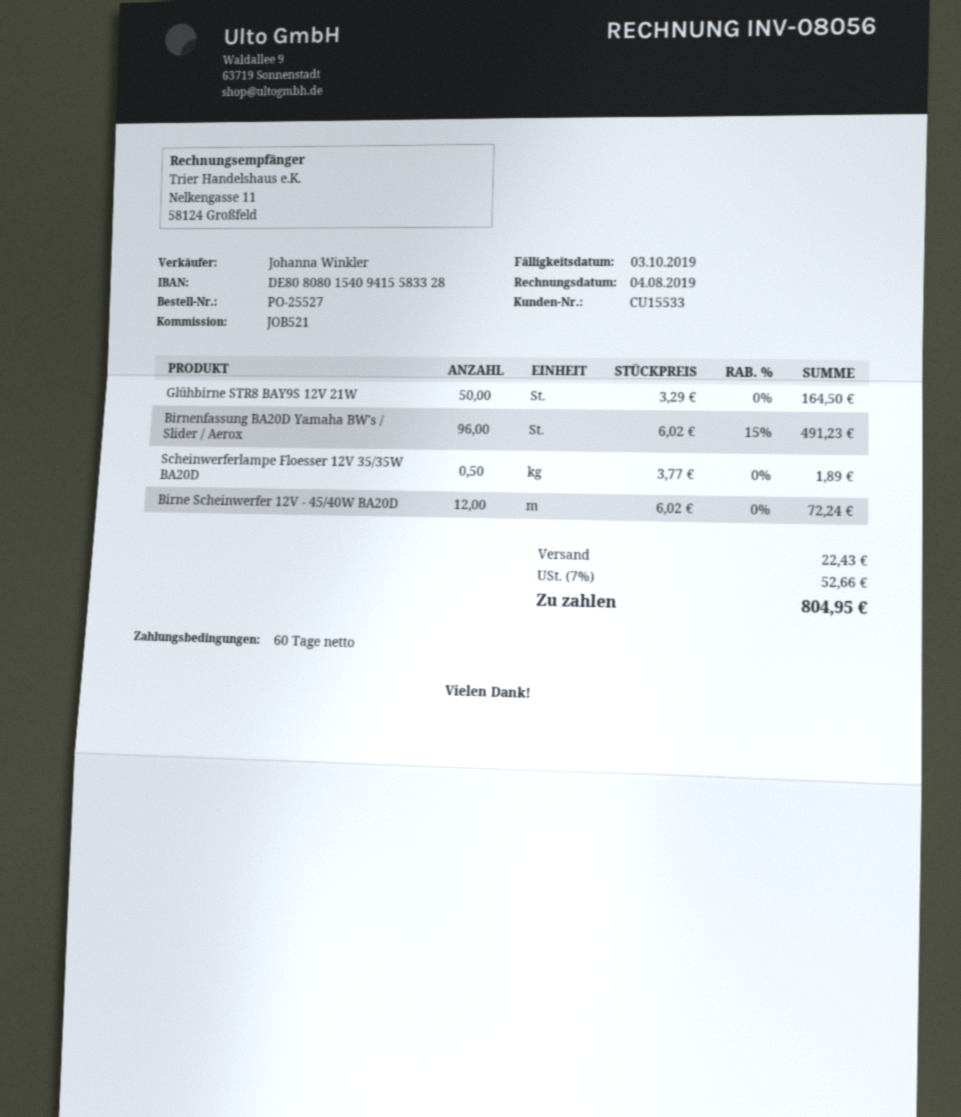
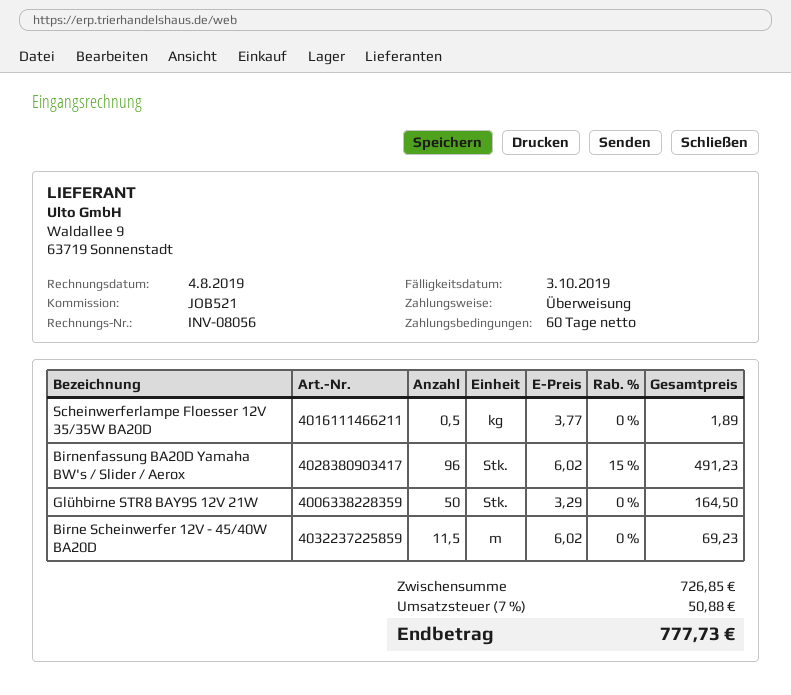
Birne Scheinwerfer 12V - 45/40W BA20D: 12 x 6.02 = 72.24 -> 11.5 x 6.02 = 69.23
shipping: 22.43 -> none
tax: 7% = 52.66 -> 7% = 50.88
total: 804.95 -> 777.73

